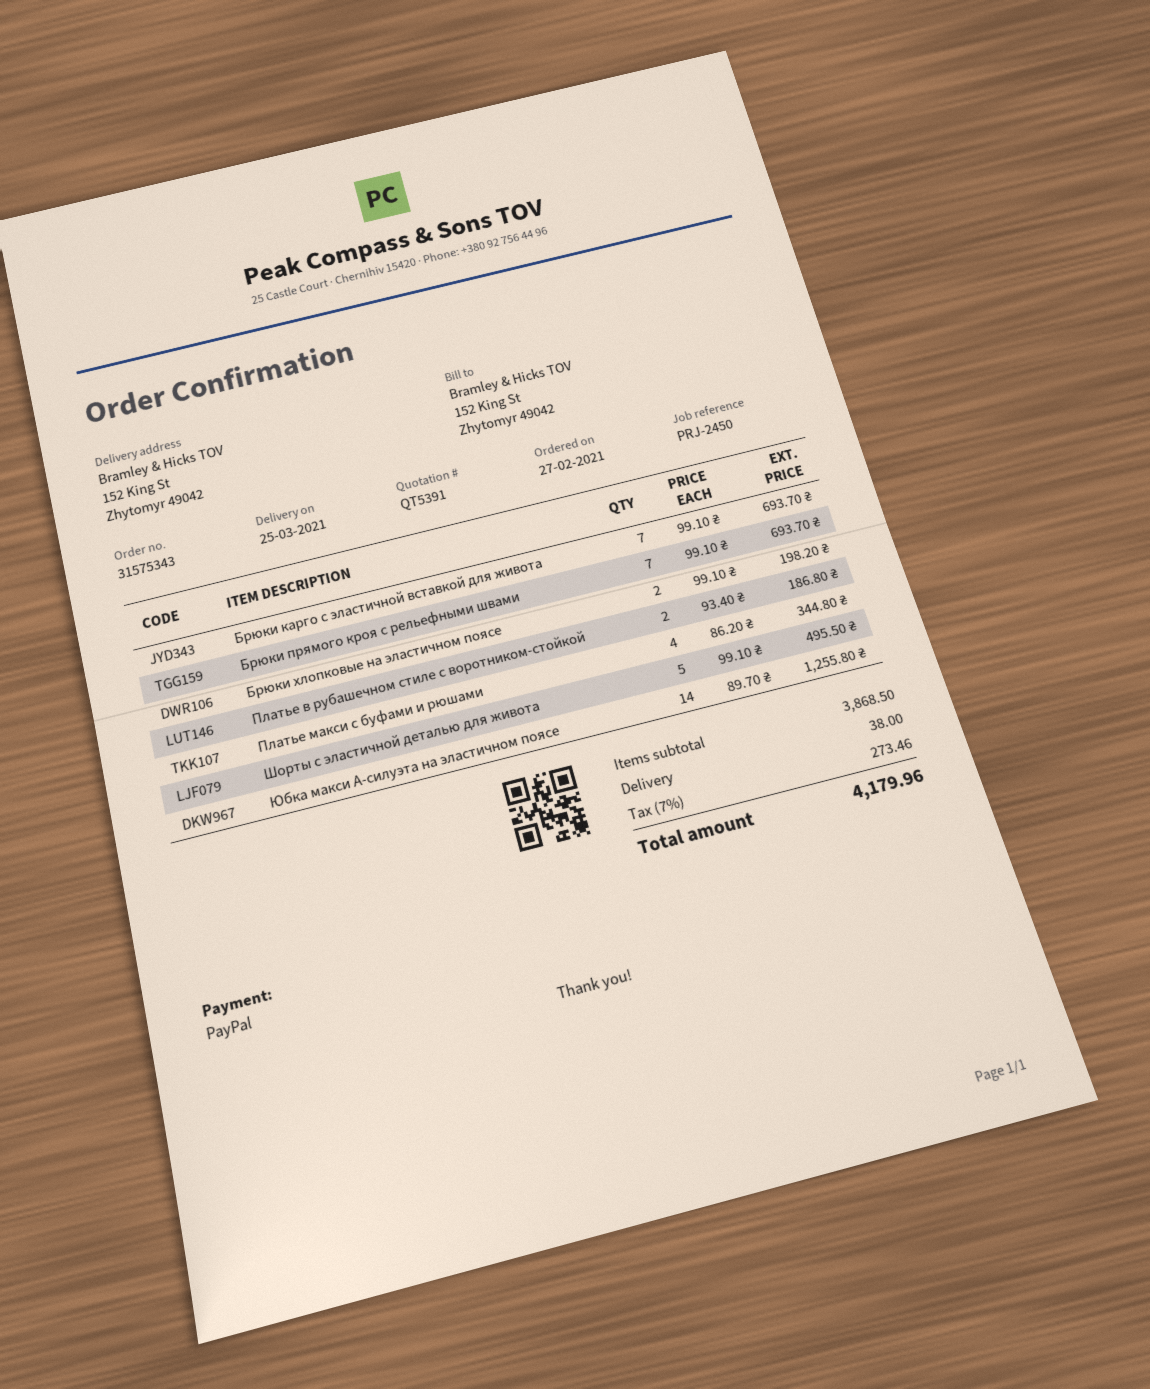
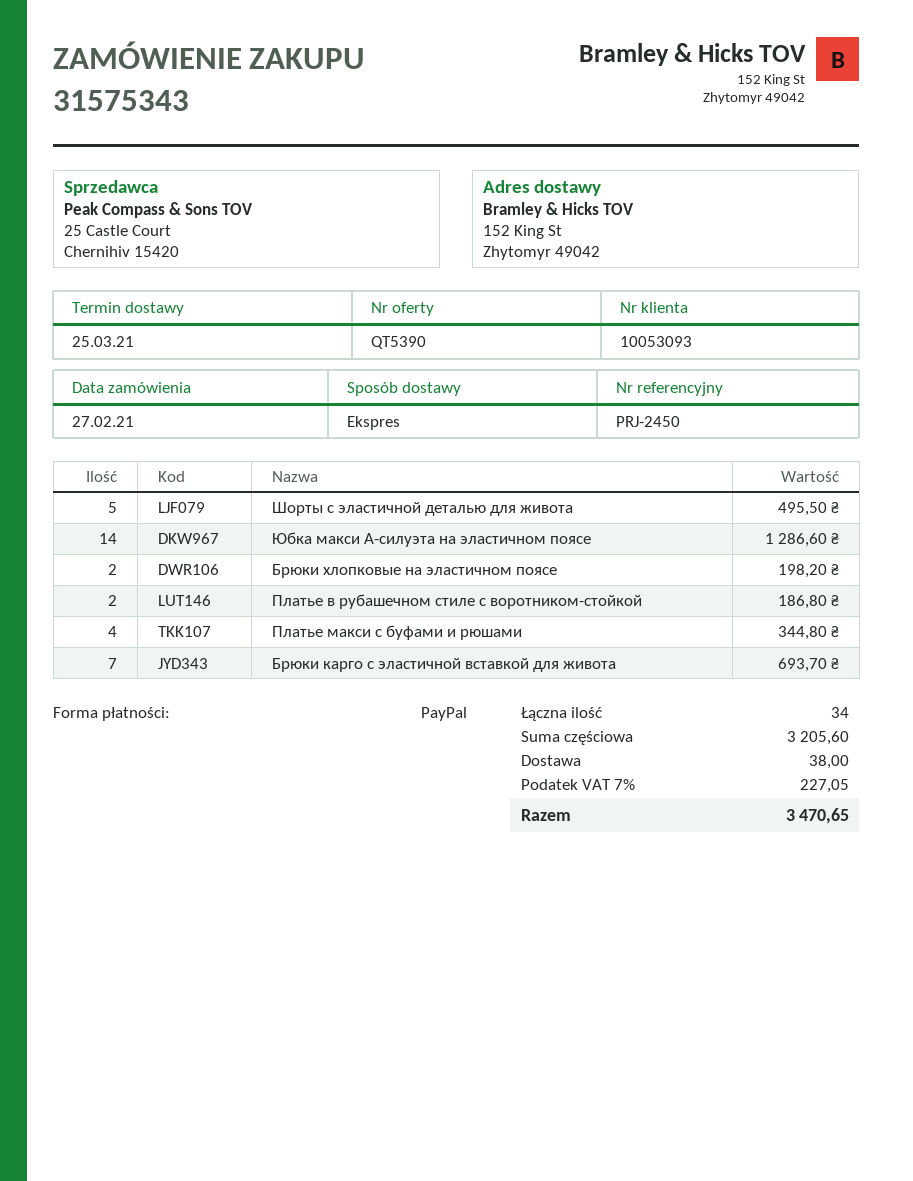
quote number: QT5391 -> QT5390
Брюки прямого кроя с рельефными швами: 7 for 693.70 -> none
Юбка макси А-силуэта на эластичном поясе: 14 for 1255.80 -> 14 for 1286.60
subtotal: 3868.50 -> 3205.60
tax: 7% = 273.46 -> 7% = 227.05
total: 4179.96 -> 3470.65

